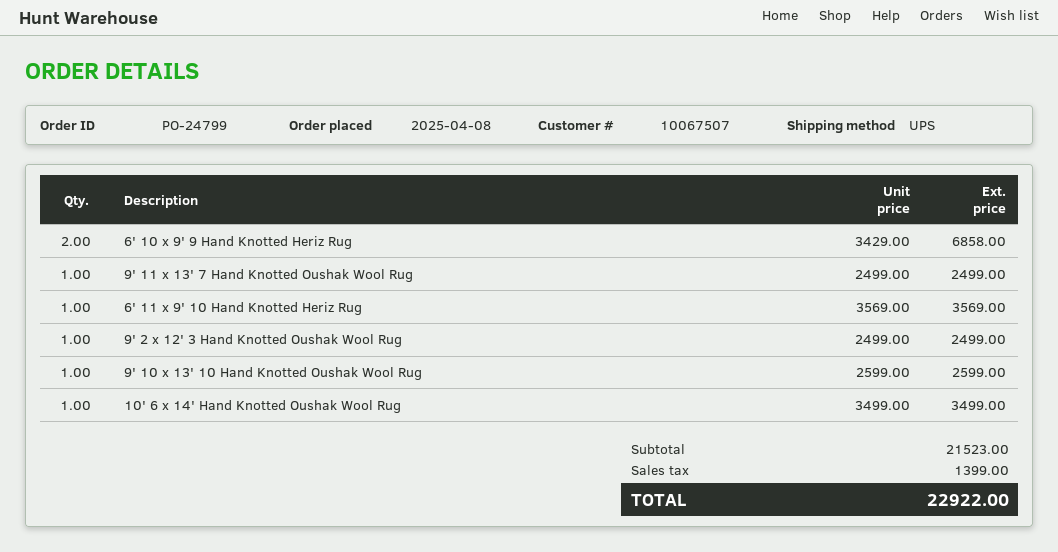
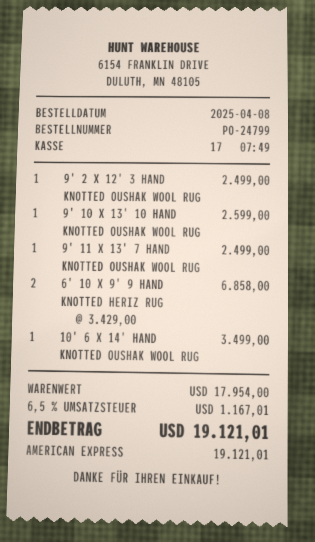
6' 11 x 9' 10 Hand Knotted Heriz Rug: 1 x 3569.00 = 3569.00 -> none
subtotal: 21523.00 -> 17954.00
tax: 1399.00 -> 1167.01
total: 22922.00 -> 19121.01

